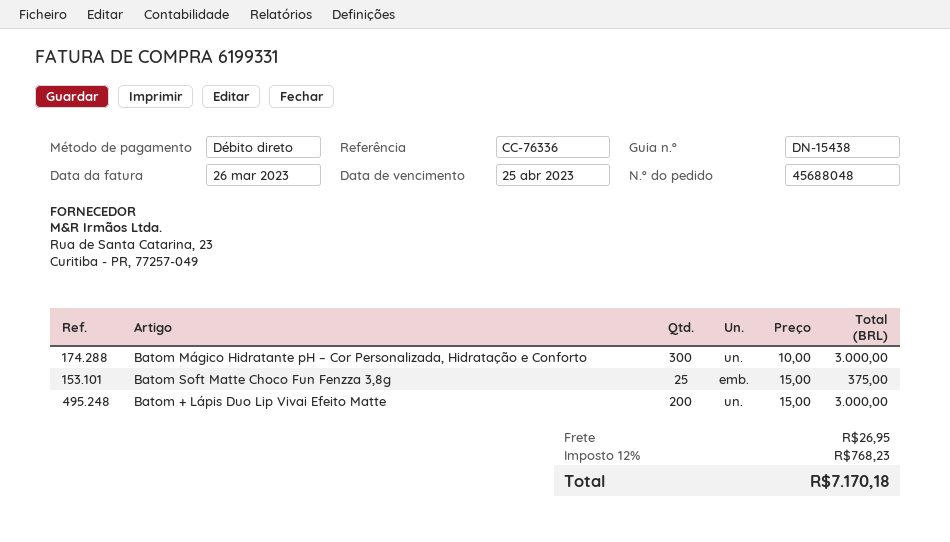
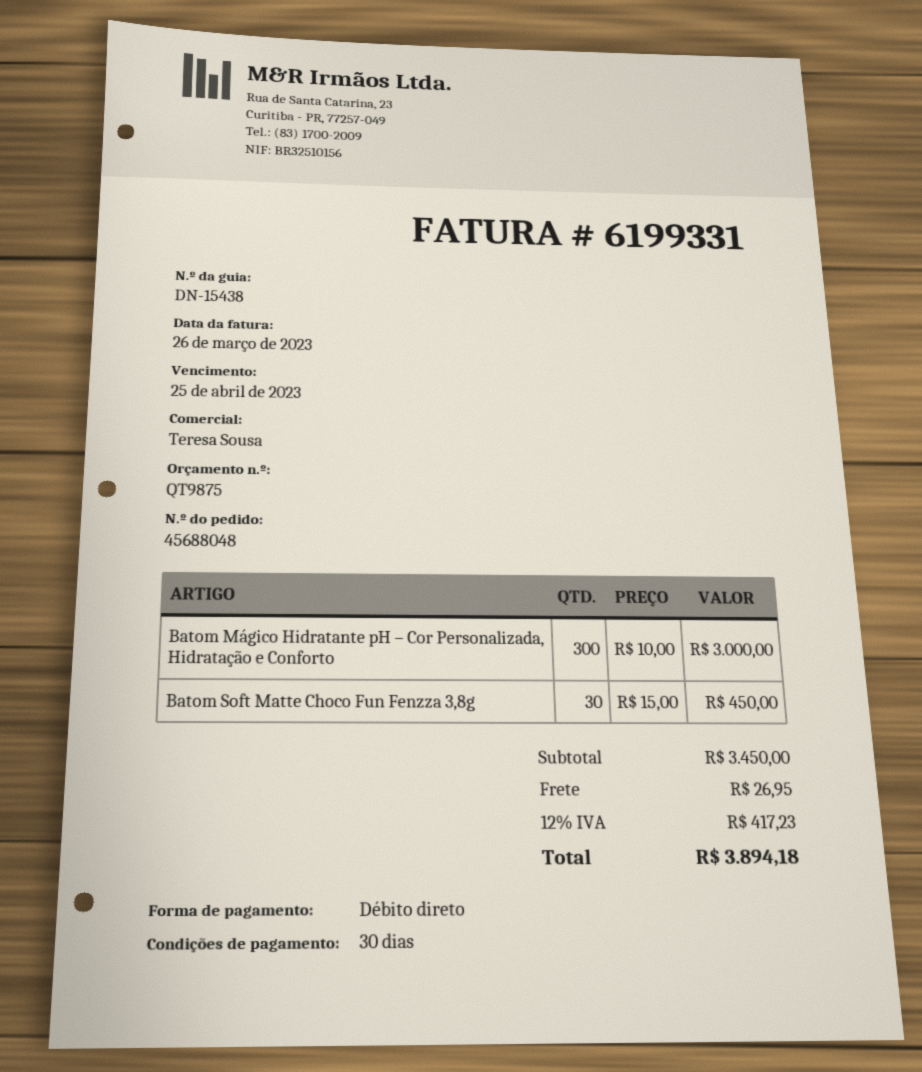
Batom Soft Matte Choco Fun Fenzza 3,8g: 25 x 15.00 = 375.00 -> 30 x 15.00 = 450.00
Batom + Lápis Duo Lip Vivai Efeito Matte: 200 x 15.00 = 3000.00 -> none
tax: 12% = 768.23 -> 12% = 417.23
total: 7170.18 -> 3894.18

